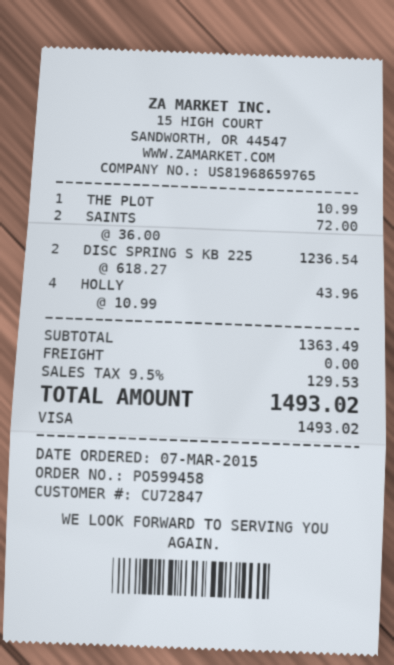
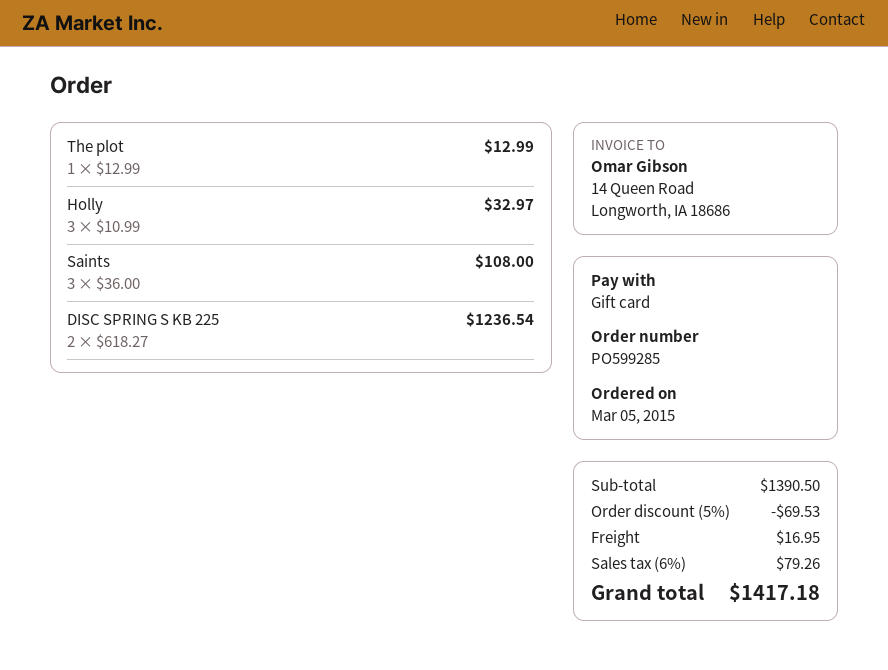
order number: PO599458 -> PO599285
order date: 2015-03-07 -> 2015-03-05
payment method: Visa -> gift card
THE PLOT: 1 x 10.99 = 10.99 -> 1 x 12.99 = 12.99
SAINTS: 2 x 36.00 = 72.00 -> 3 x 36.00 = 108.00
HOLLY: 4 x 10.99 = 43.96 -> 3 x 10.99 = 32.97
subtotal: 1363.49 -> 1390.50
discount: none -> 5% = 69.53
shipping: 0.00 -> 16.95
tax: 9.5% = 129.53 -> 6% = 79.26
total: 1493.02 -> 1417.18

